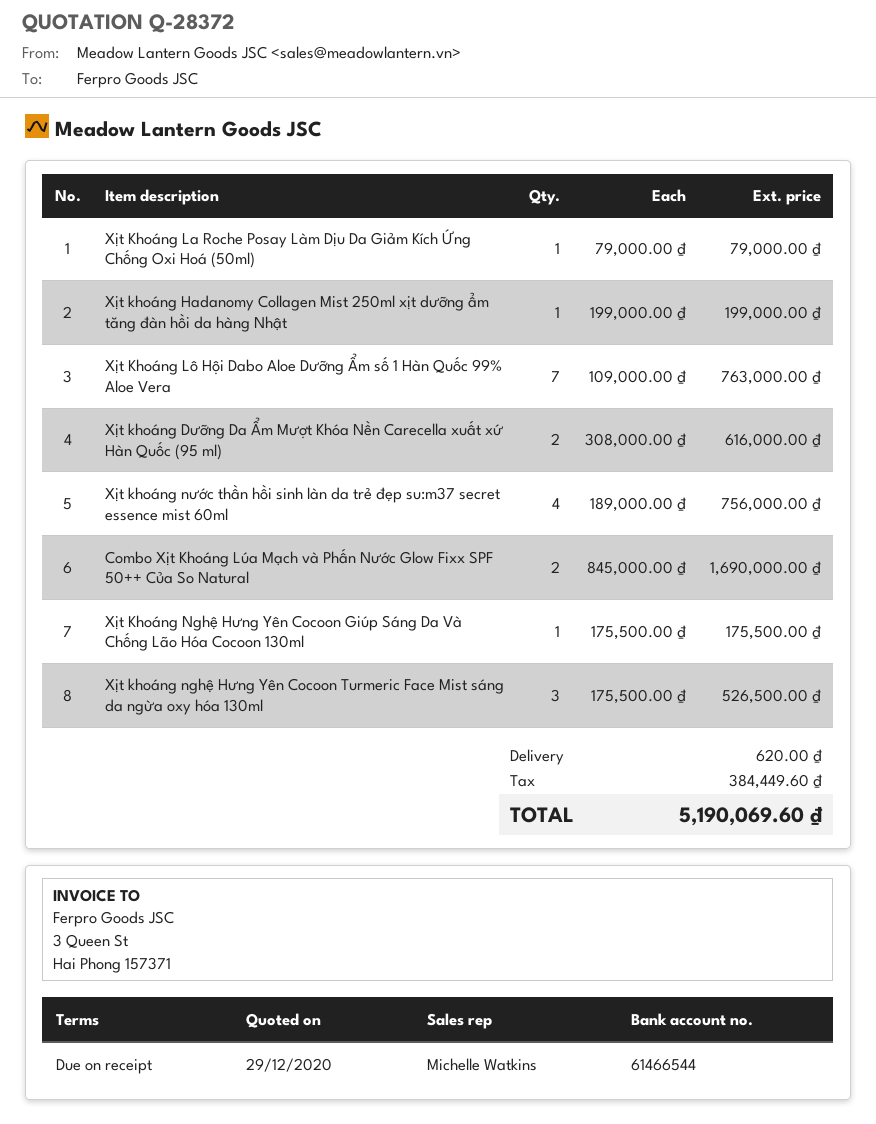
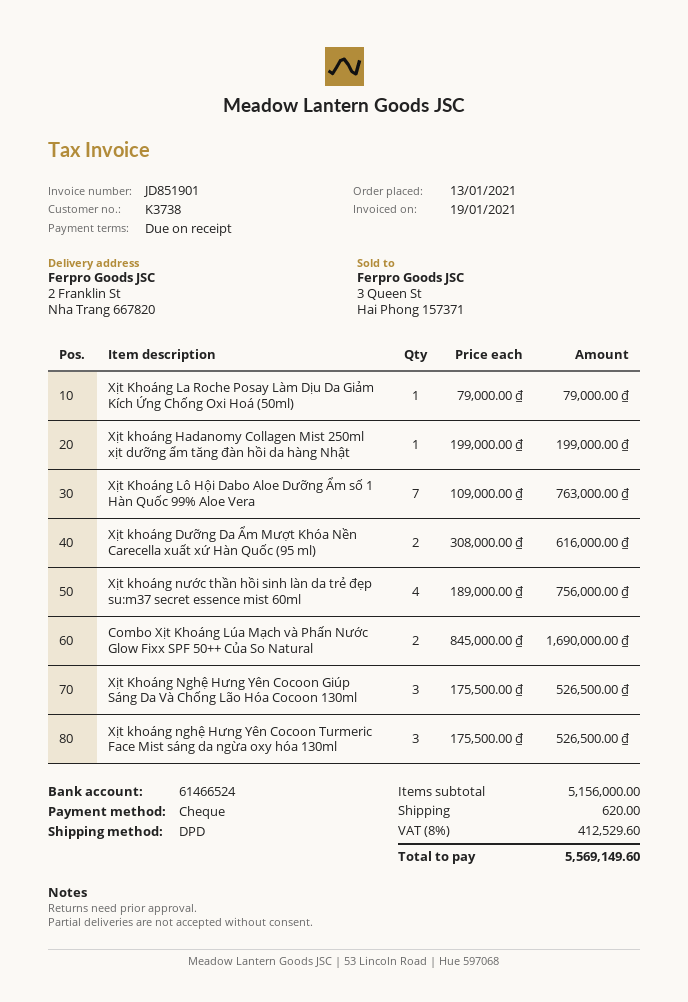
bank account: 61466544 -> 61466524
Xịt Khoáng Nghệ Hưng Yên Cocoon Giúp Sáng Da Và Chống Lão Hóa Cocoon 130ml: 1 x 175500.00 = 175500.00 -> 3 x 175500.00 = 526500.00
tax: 384449.60 -> 412529.60
total: 5190069.60 -> 5569149.60

